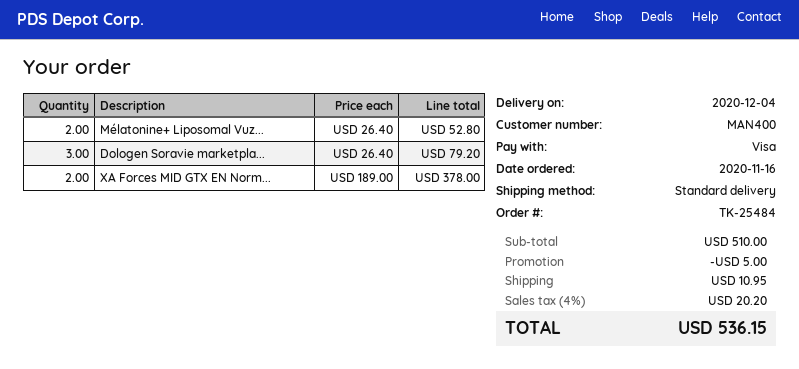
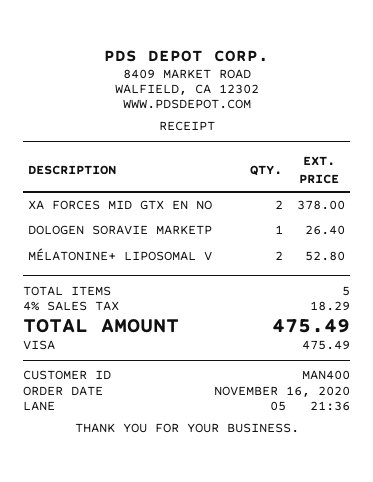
Dologen Soravie marketpla...: 3 for 79.20 -> 1 for 26.40
discount: 5.00 -> none
shipping: 10.95 -> none
tax: 4% = 20.20 -> 4% = 18.29
total: 536.15 -> 475.49

